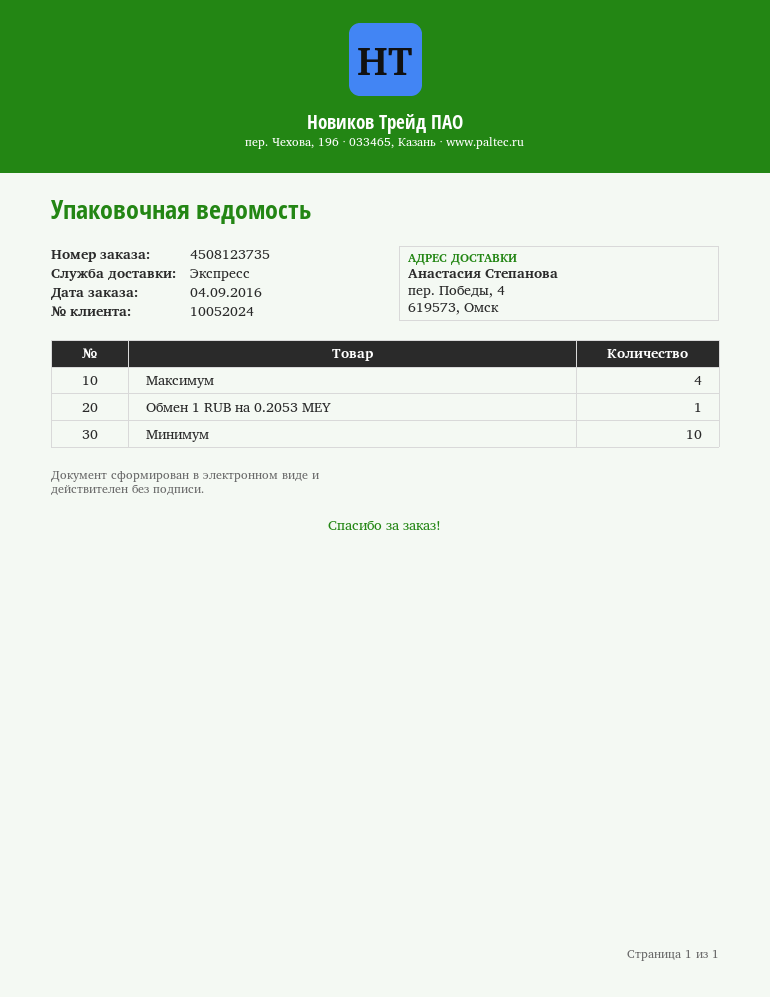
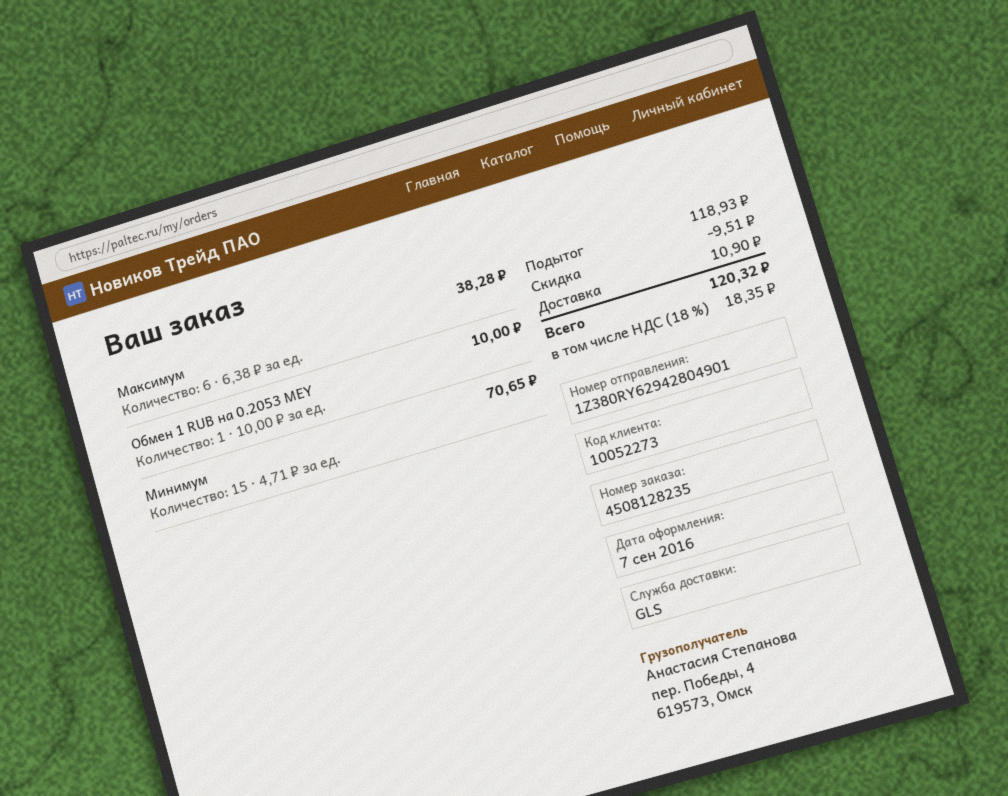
order number: 4508123735 -> 4508128235
order date: 2016-09-04 -> 2016-09-07
customer number: 10052024 -> 10052273
shipping method: express -> GLS
Максимум: 4 -> 6
Минимум: 10 -> 15

